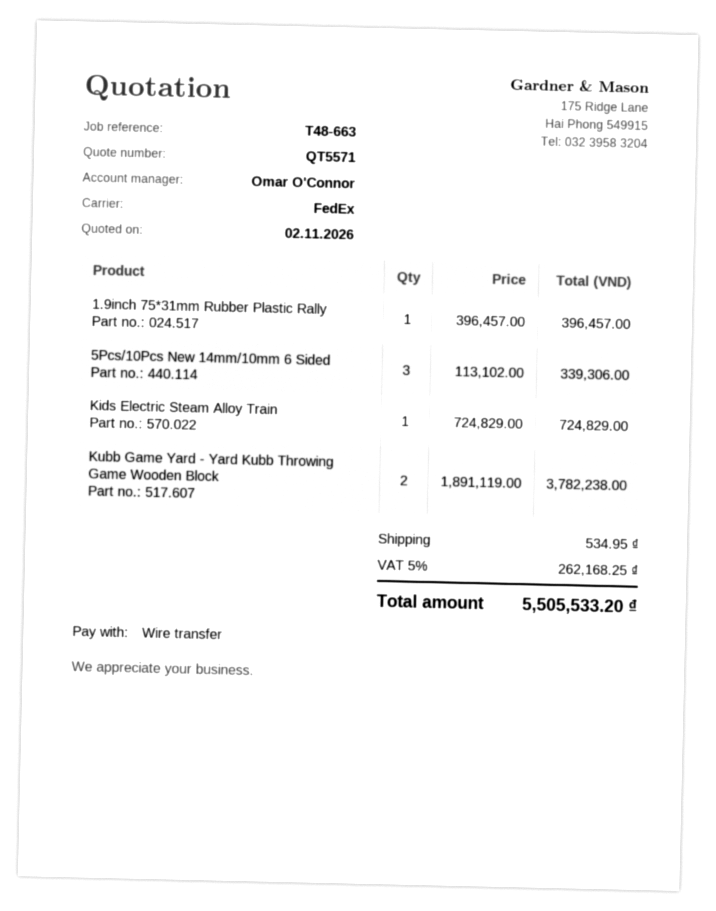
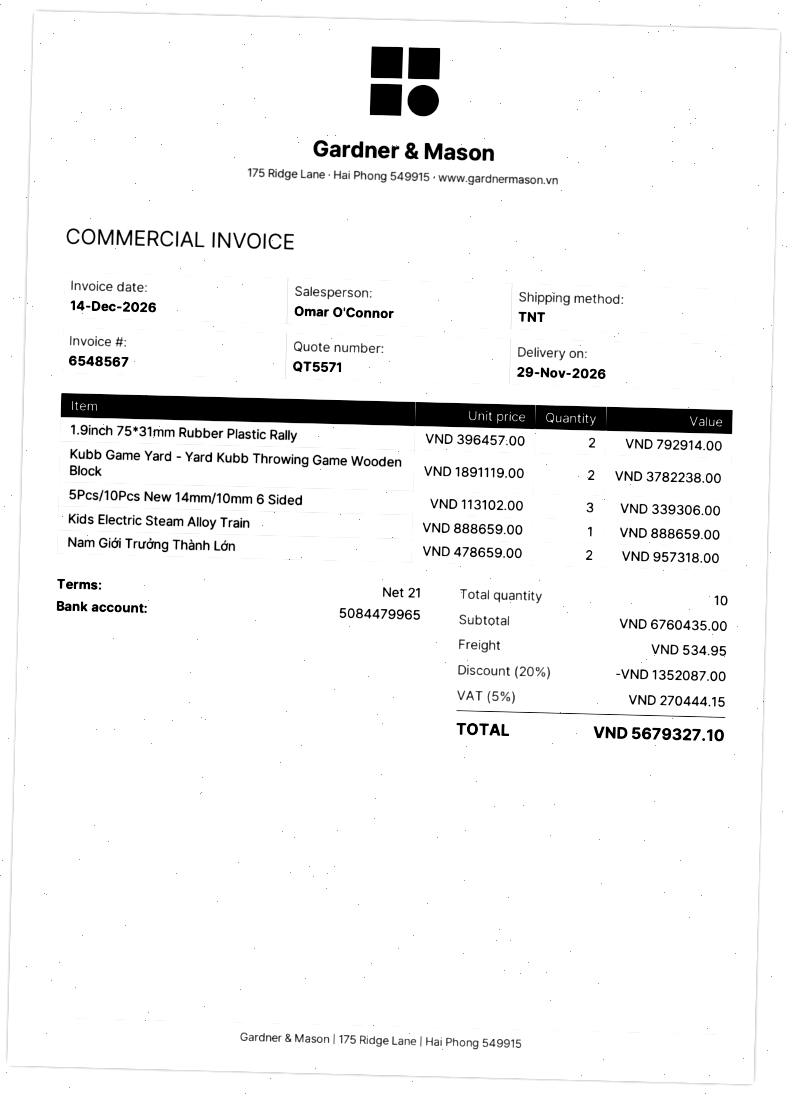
shipping method: FedEx -> TNT
1.9inch 75*31mm Rubber Plastic Rally: 1 x 396457.00 = 396457.00 -> 2 x 396457.00 = 792914.00
Kids Electric Steam Alloy Train: 1 x 724829.00 = 724829.00 -> 1 x 888659.00 = 888659.00
Nam Giới Trưởng Thành Lớn: none -> 2 x 478659.00 = 957318.00
discount: none -> 20% = 1352087.00
tax: 5% = 262168.25 -> 5% = 270444.15
total: 5505533.20 -> 5679327.10

